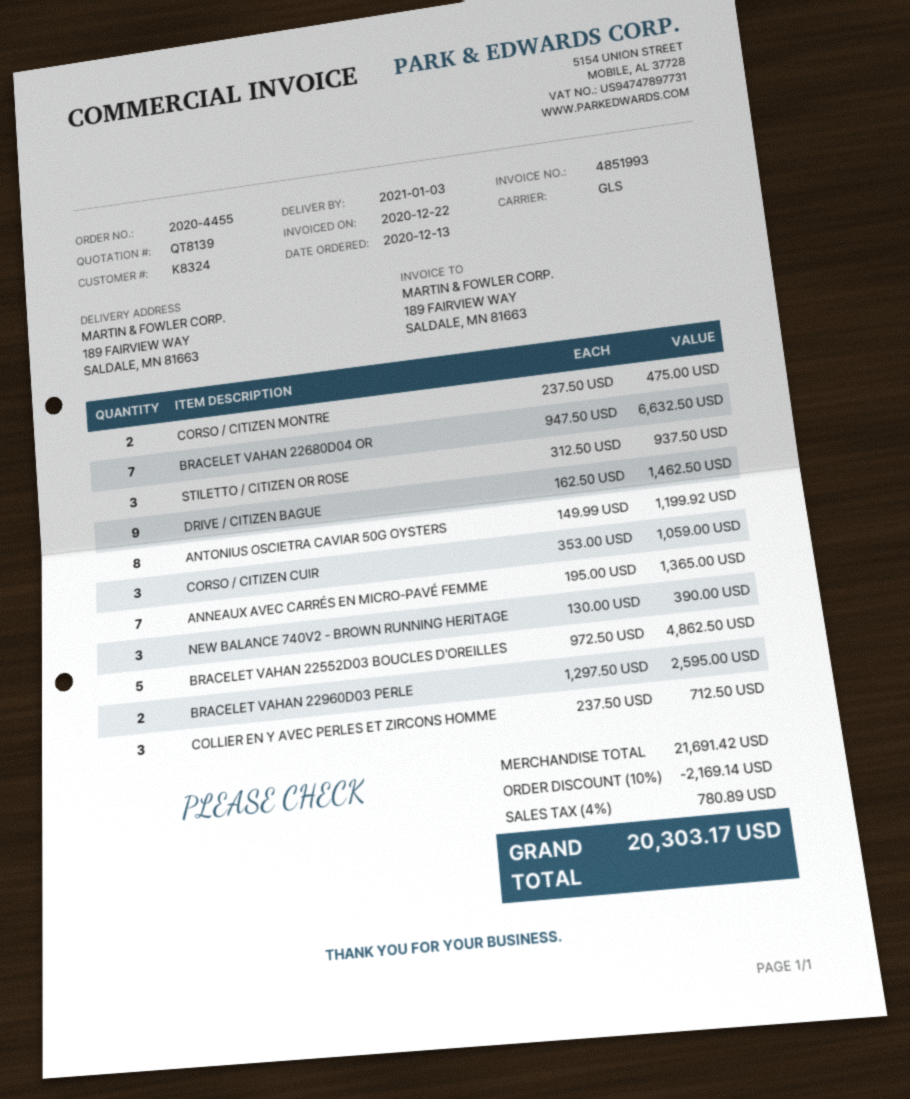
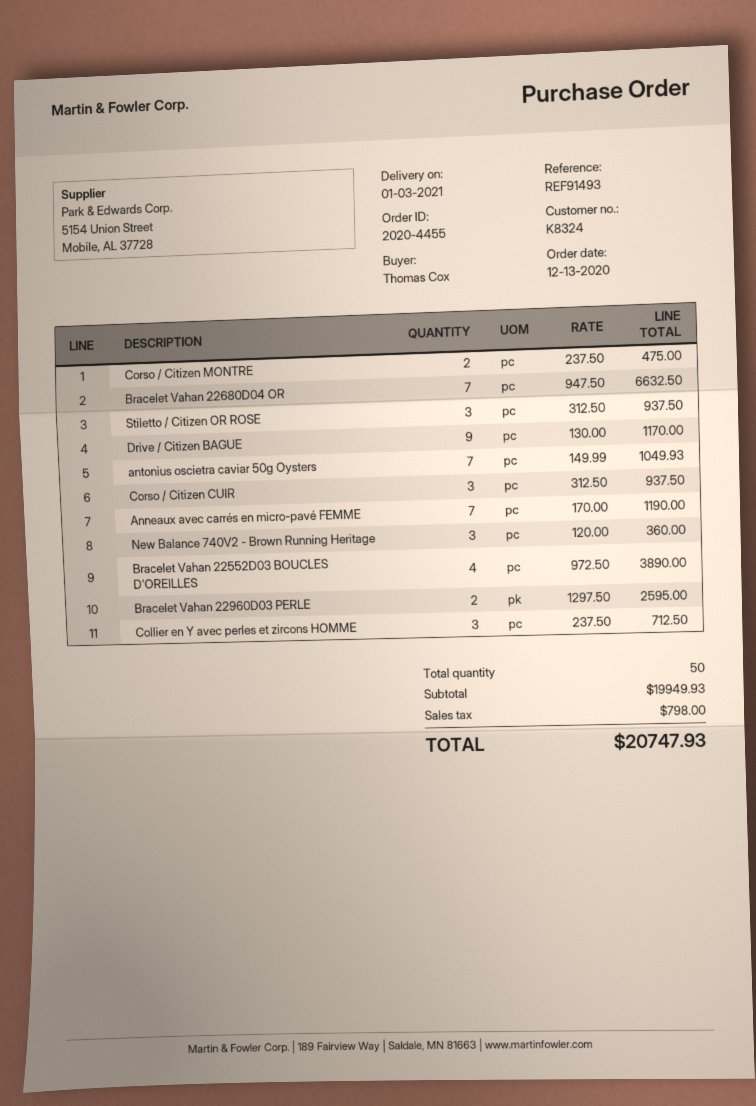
DRIVE / CITIZEN BAGUE: 9 x 162.50 = 1462.50 -> 9 x 130.00 = 1170.00
ANTONIUS OSCIETRA CAVIAR 50G OYSTERS: 8 x 149.99 = 1199.92 -> 7 x 149.99 = 1049.93
CORSO / CITIZEN CUIR: 3 x 353.00 = 1059.00 -> 3 x 312.50 = 937.50
ANNEAUX AVEC CARRÉS EN MICRO-PAVÉ FEMME: 7 x 195.00 = 1365.00 -> 7 x 170.00 = 1190.00
NEW BALANCE 740V2 - BROWN RUNNING HERITAGE: 3 x 130.00 = 390.00 -> 3 x 120.00 = 360.00
BRACELET VAHAN 22552D03 BOUCLES D'OREILLES: 5 x 972.50 = 4862.50 -> 4 x 972.50 = 3890.00
subtotal: 21691.42 -> 19949.93
discount: 10% = 2169.14 -> none
tax: 780.89 -> 798.00
total: 20303.17 -> 20747.93

